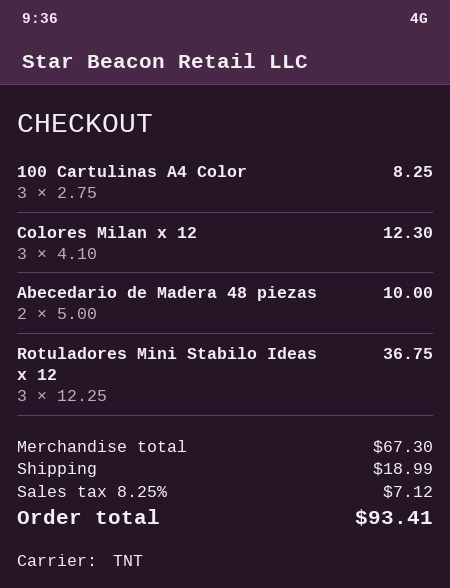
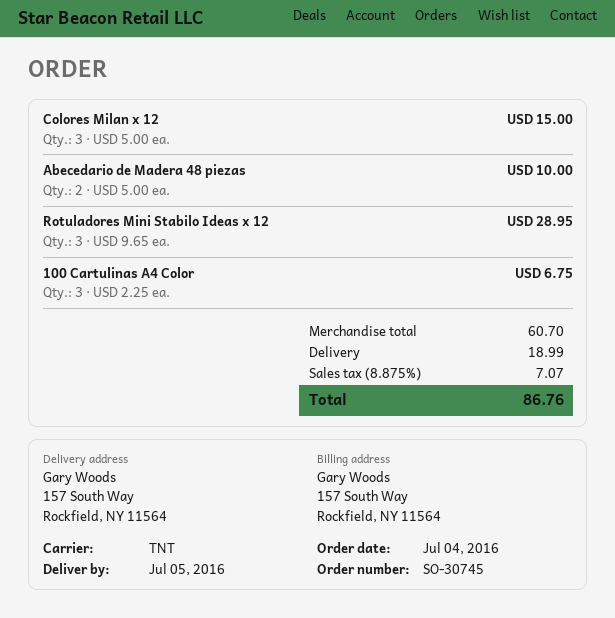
100 Cartulinas A4 Color: 3 x 2.75 = 8.25 -> 3 x 2.25 = 6.75
Colores Milan x 12: 3 x 4.10 = 12.30 -> 3 x 5.00 = 15.00
Rotuladores Mini Stabilo Ideas x 12: 3 x 12.25 = 36.75 -> 3 x 9.65 = 28.95
subtotal: 67.30 -> 60.70
tax: 8.25% = 7.12 -> 8.875% = 7.07
total: 93.41 -> 86.76

